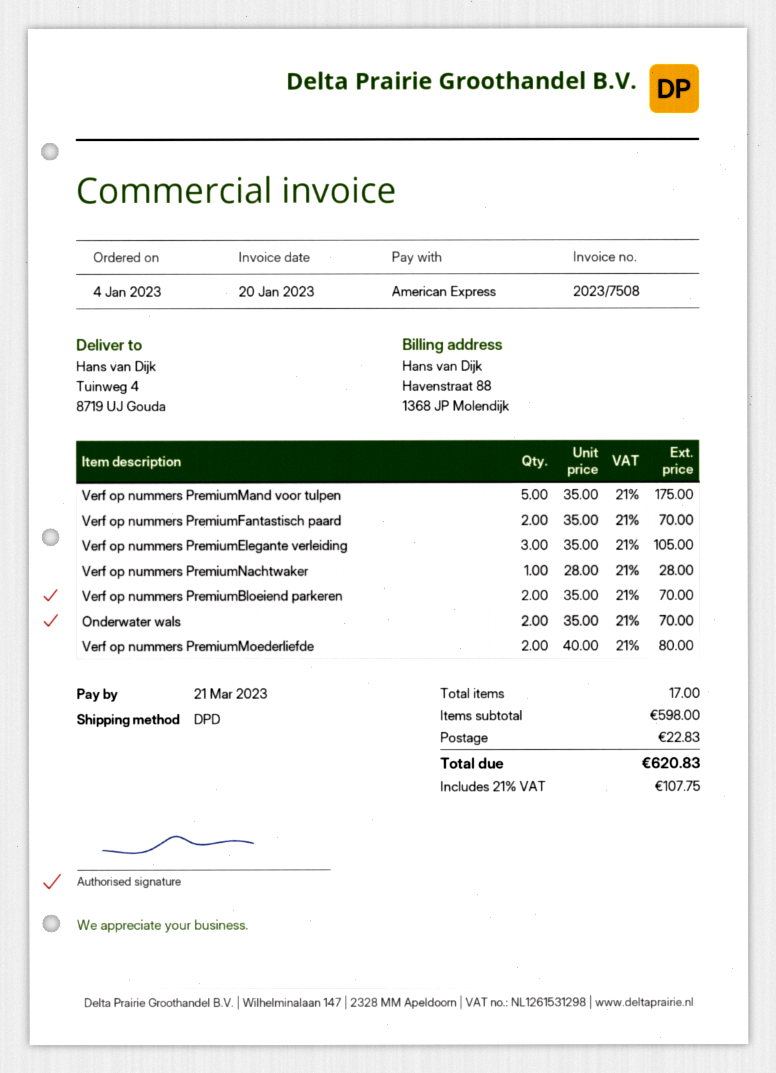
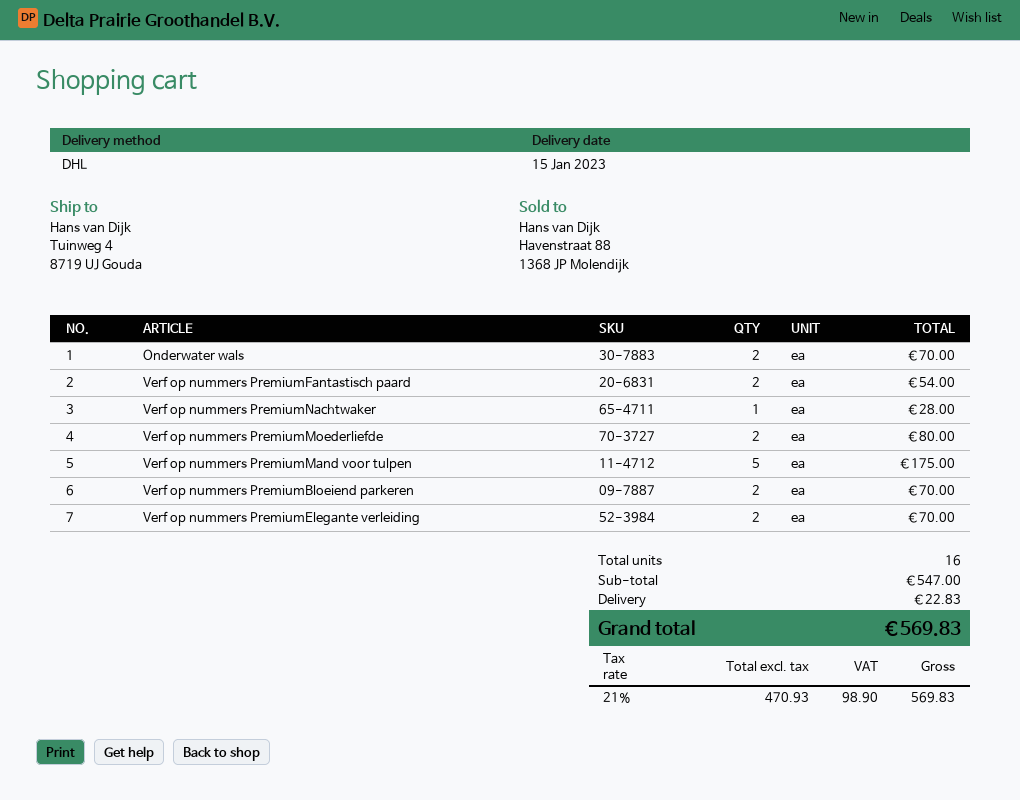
shipping method: DPD -> DHL
Verf op nummers PremiumFantastisch paard: 2 for 70.00 -> 2 for 54.00
Verf op nummers PremiumElegante verleiding: 3 for 105.00 -> 2 for 70.00
total quantity: 17 -> 16
subtotal: 598.00 -> 547.00
tax: 21% = 107.75 -> 21% = 98.90
total: 620.83 -> 569.83

